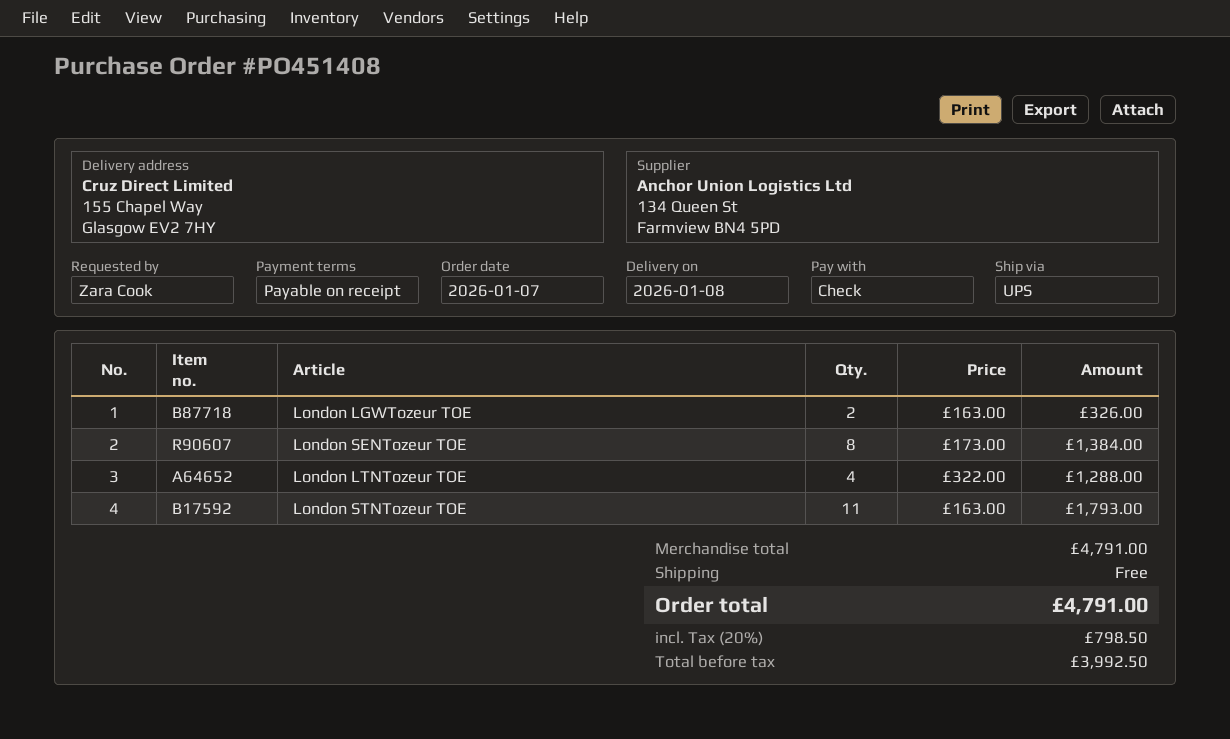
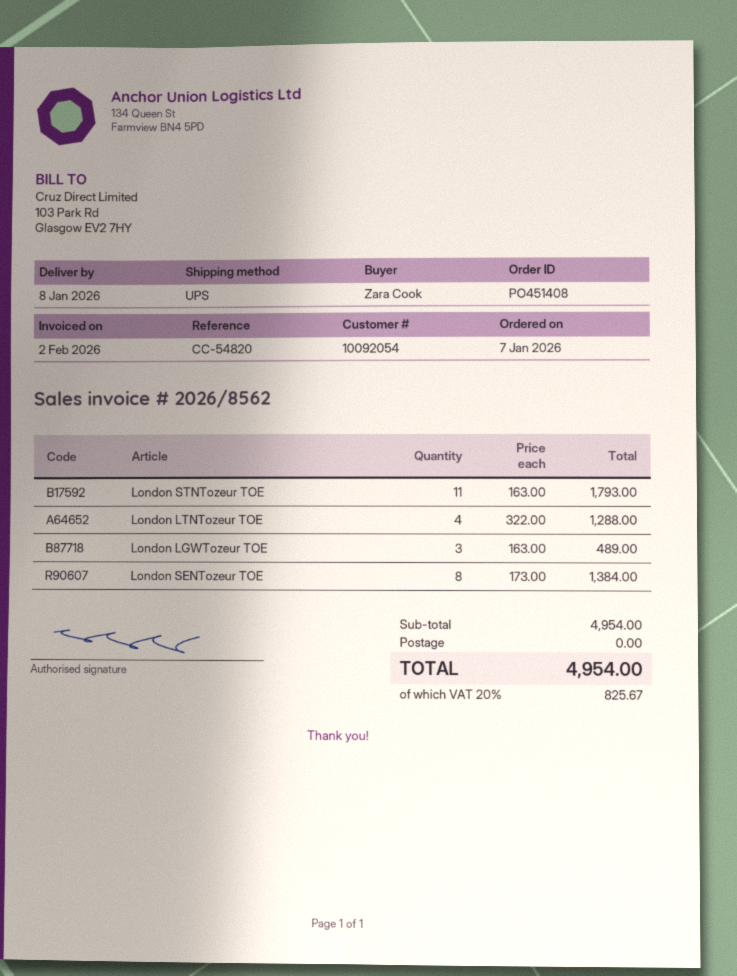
London LGWTozeur TOE: 2 x 163.00 = 326.00 -> 3 x 163.00 = 489.00
subtotal: 4791.00 -> 4954.00
tax: 20% = 798.50 -> 20% = 825.67
total: 4791.00 -> 4954.00

